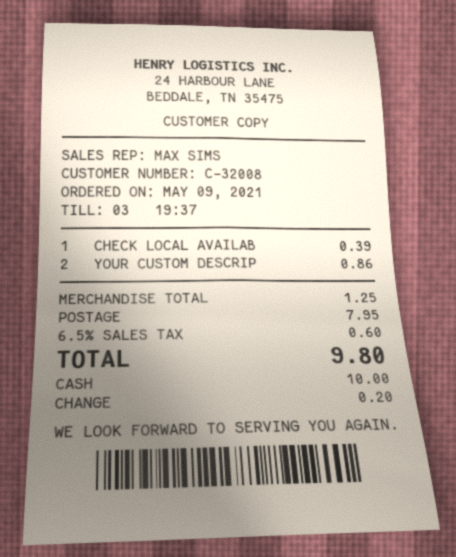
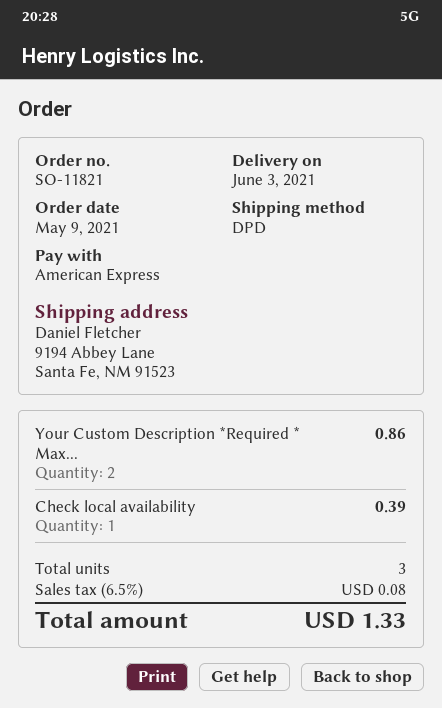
payment method: cash -> American Express
shipping: 7.95 -> none
tax: 6.5% = 0.60 -> 6.5% = 0.08
total: 9.80 -> 1.33

